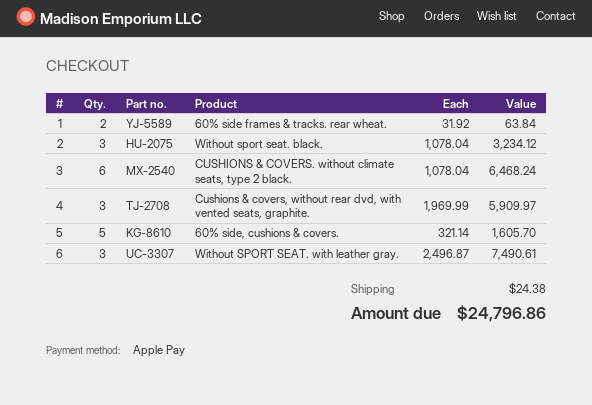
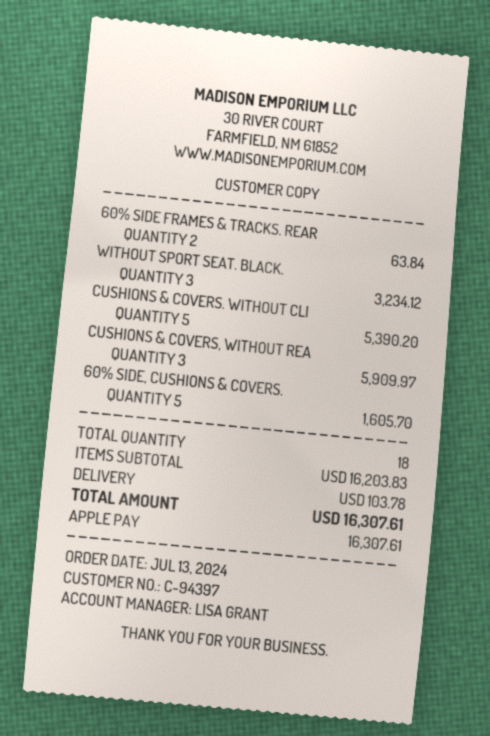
CUSHIONS & COVERS. without climate seats, type 2 black.: 6 for 6468.24 -> 5 for 5390.20
Without SPORT SEAT. with leather gray.: 3 for 7490.61 -> none
shipping: 24.38 -> 103.78
total: 24796.86 -> 16307.61

